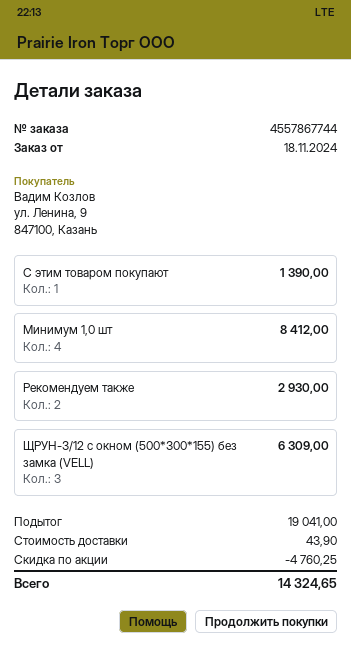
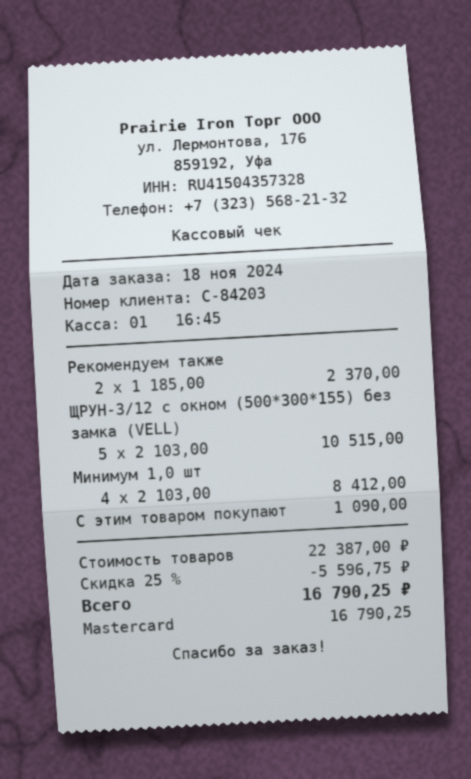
С этим товаром покупают: 1 for 1390.00 -> 1 for 1090.00
Рекомендуем также: 2 for 2930.00 -> 2 for 2370.00
ЩРУН-3/12 с окном (500*300*155) без замка (VELL): 3 for 6309.00 -> 5 for 10515.00
subtotal: 19041.00 -> 22387.00
discount: 4760.25 -> 5596.75
shipping: 43.90 -> none
total: 14324.65 -> 16790.25

